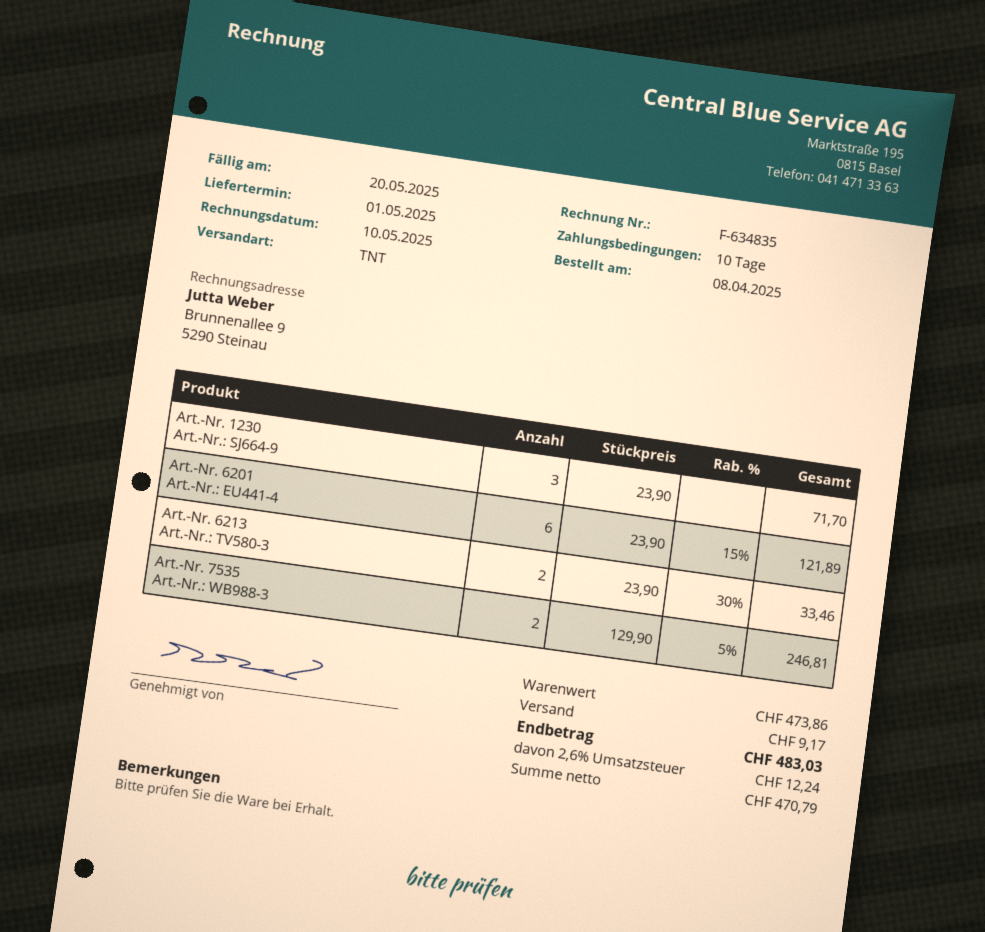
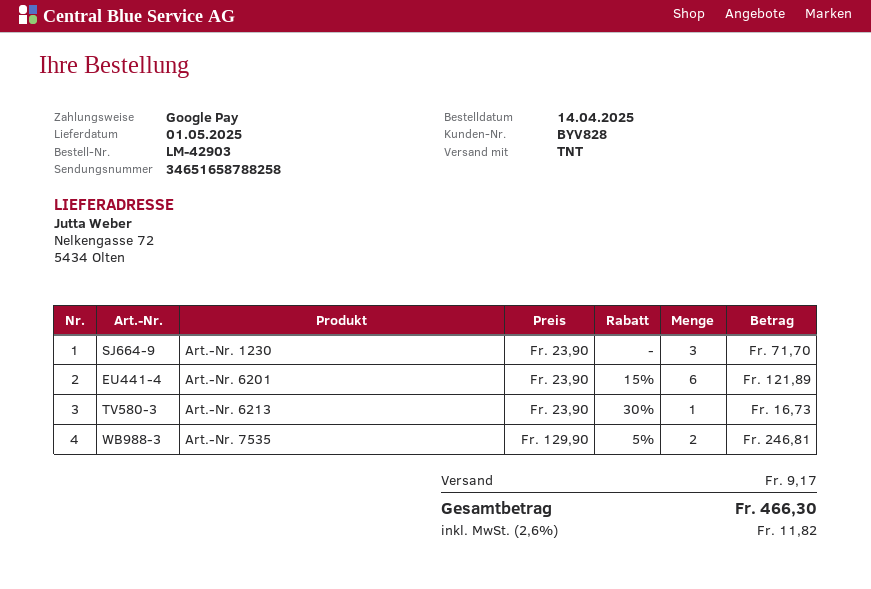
order date: 2025-04-08 -> 2025-04-14
Art.-Nr. 6213: 2 x 23.90 - 30% = 33.46 -> 1 x 23.90 - 30% = 16.73
tax: 2.6% = 12.24 -> 2.6% = 11.82
total: 483.03 -> 466.30

